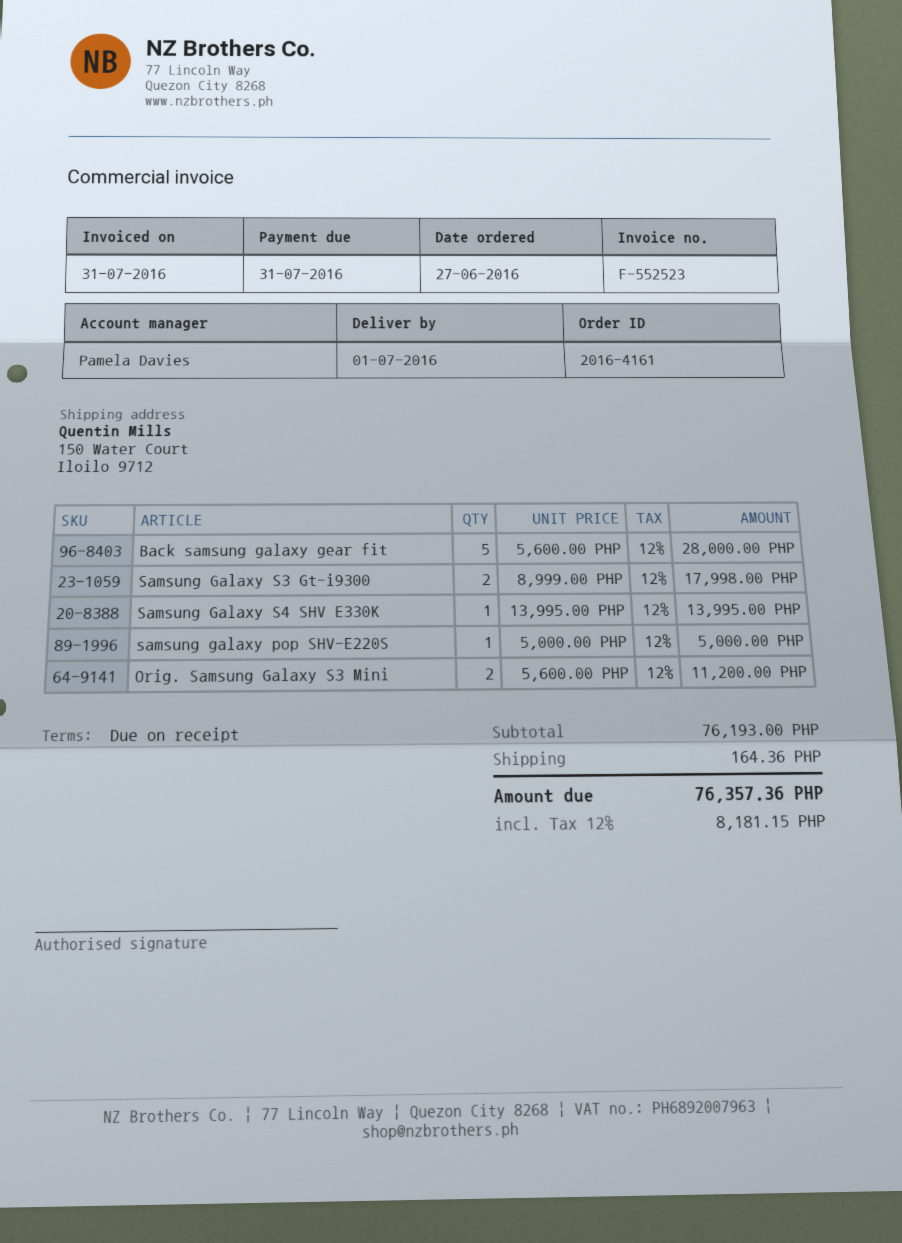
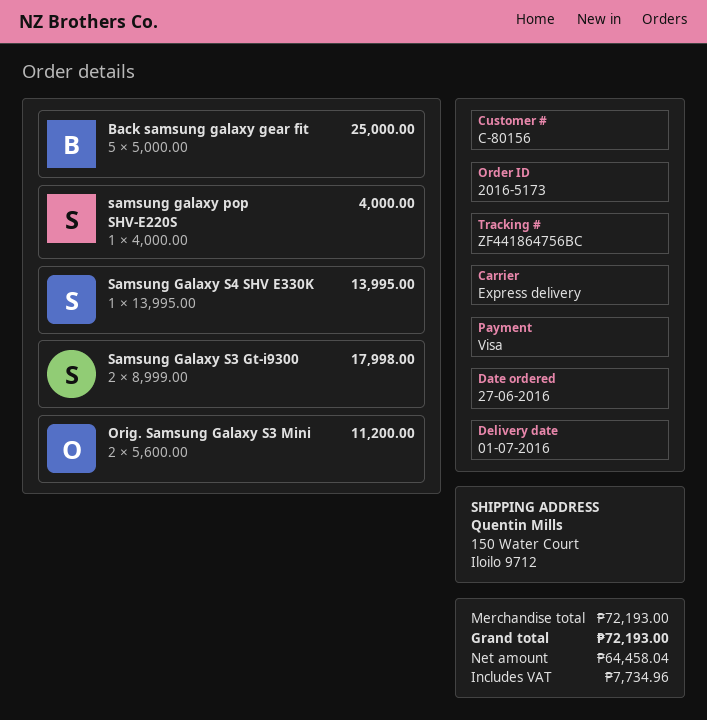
order number: 2016-4161 -> 2016-5173
Back samsung galaxy gear fit: 5 x 5600.00 = 28000.00 -> 5 x 5000.00 = 25000.00
samsung galaxy pop SHV-E220S: 1 x 5000.00 = 5000.00 -> 1 x 4000.00 = 4000.00
subtotal: 76193.00 -> 72193.00
shipping: 164.36 -> none
tax: 8181.15 -> 7734.96
total: 76357.36 -> 72193.00

